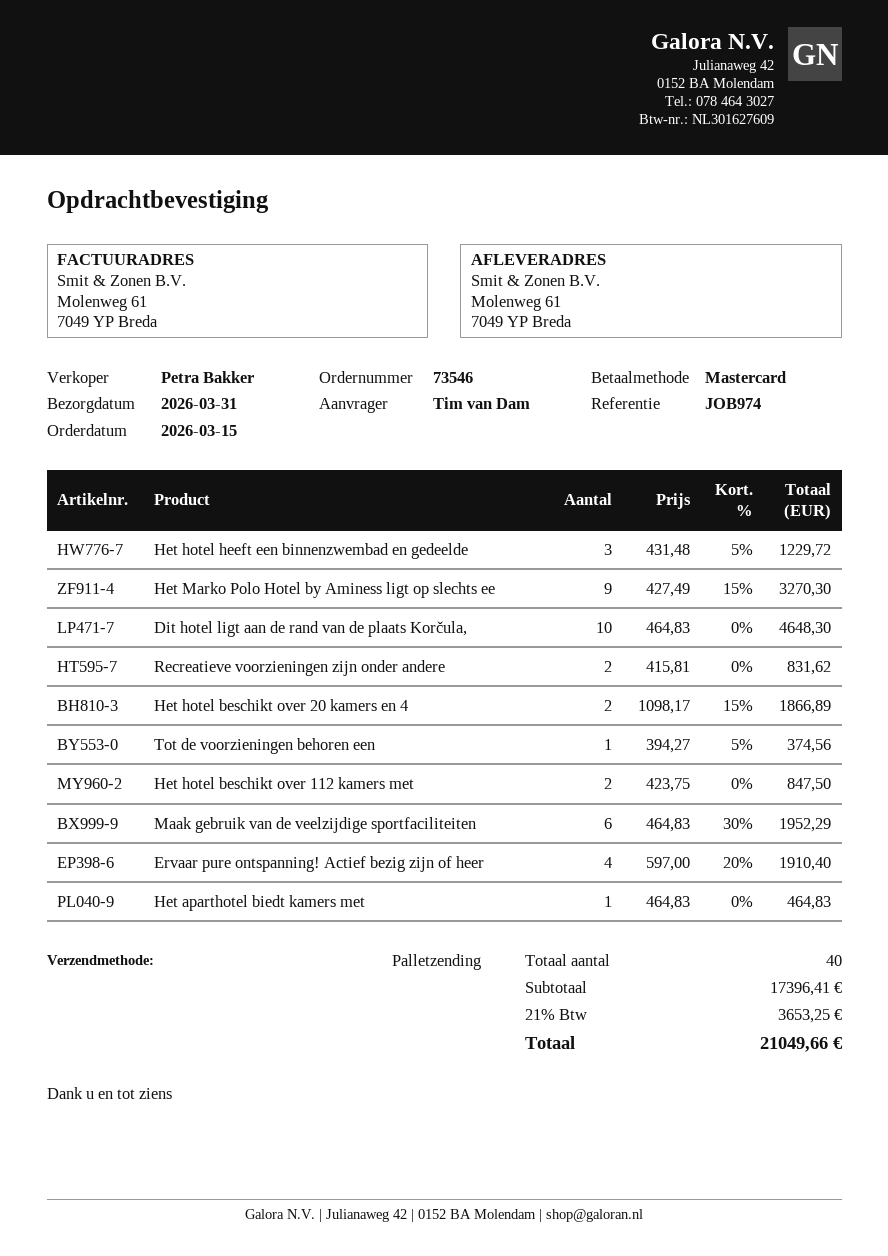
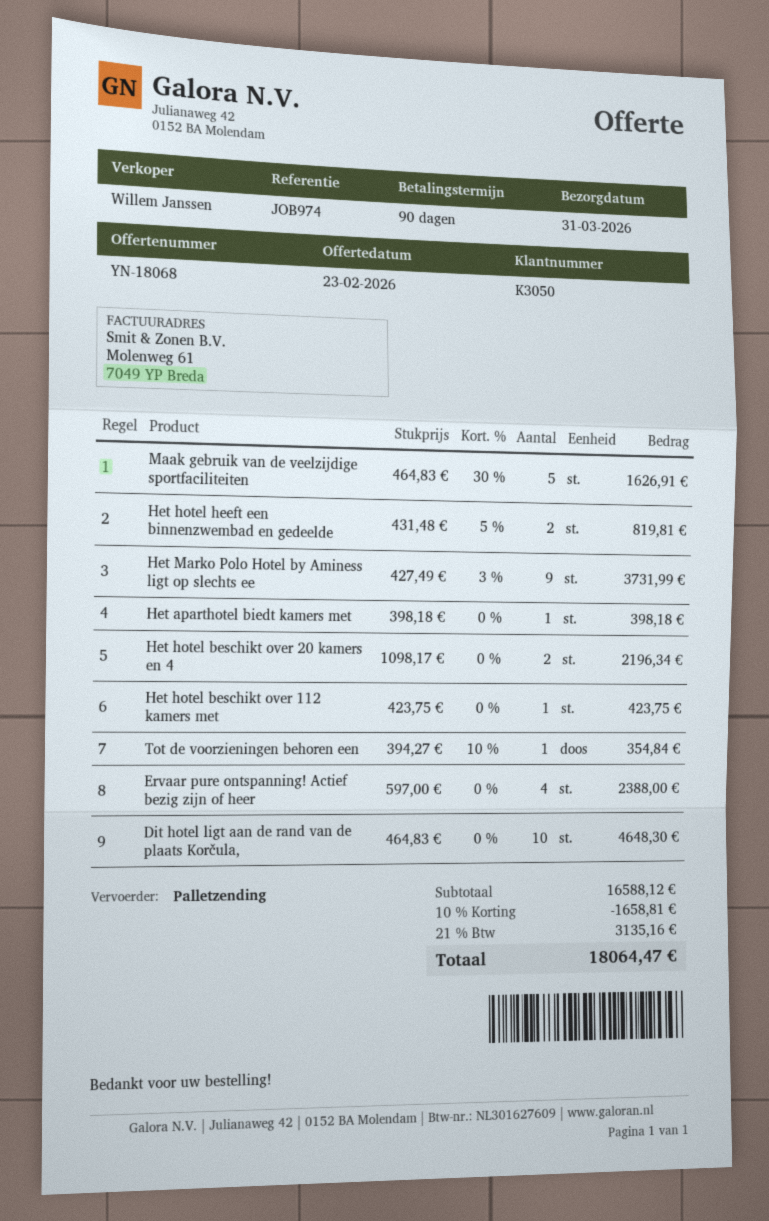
sales rep: Petra Bakker -> Willem Janssen
Het hotel heeft een binnenzwembad en gedeelde: 3 x 431.48 - 5% = 1229.72 -> 2 x 431.48 - 5% = 819.81
Het Marko Polo Hotel by Aminess ligt op slechts ee: 9 x 427.49 - 15% = 3270.30 -> 9 x 427.49 - 3% = 3731.99
Recreatieve voorzieningen zijn onder andere: 2 x 415.81 = 831.62 -> none
Het hotel beschikt over 20 kamers en 4: 2 x 1098.17 - 15% = 1866.89 -> 2 x 1098.17 = 2196.34
Tot de voorzieningen behoren een: 1 x 394.27 - 5% = 374.56 -> 1 x 394.27 - 10% = 354.84
Het hotel beschikt over 112 kamers met: 2 x 423.75 = 847.50 -> 1 x 423.75 = 423.75
Maak gebruik van de veelzijdige sportfaciliteiten: 6 x 464.83 - 30% = 1952.29 -> 5 x 464.83 - 30% = 1626.91
Ervaar pure ontspanning! Actief bezig zijn of heer: 4 x 597.00 - 20% = 1910.40 -> 4 x 597.00 = 2388.00
Het aparthotel biedt kamers met: 1 x 464.83 = 464.83 -> 1 x 398.18 = 398.18
subtotal: 17396.41 -> 16588.12
discount: none -> 10% = 1658.81
tax: 21% = 3653.25 -> 21% = 3135.16
total: 21049.66 -> 18064.47

